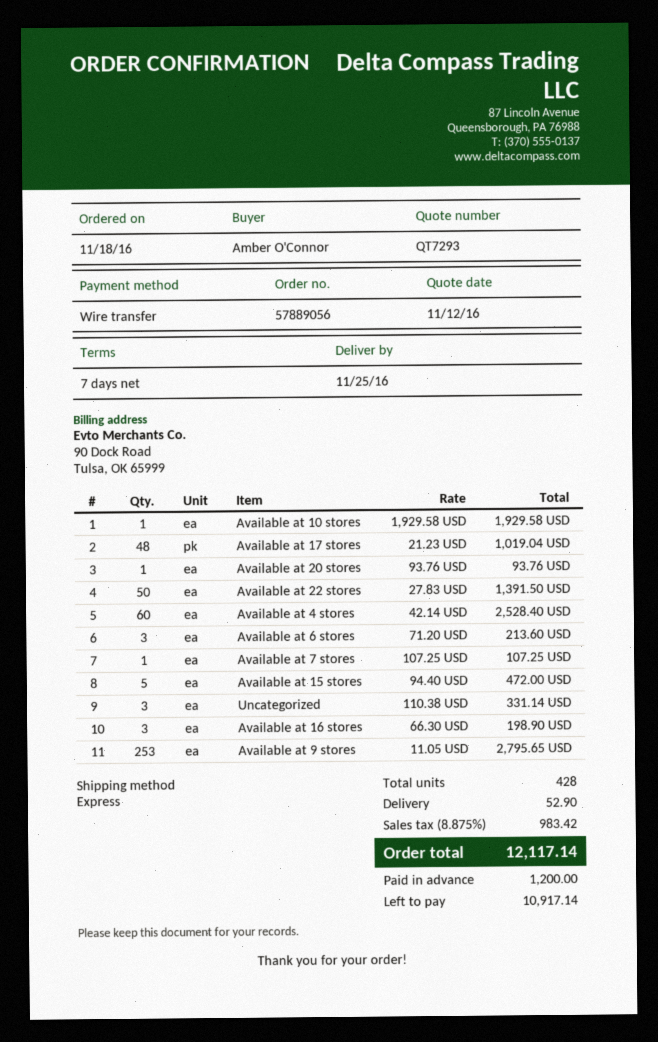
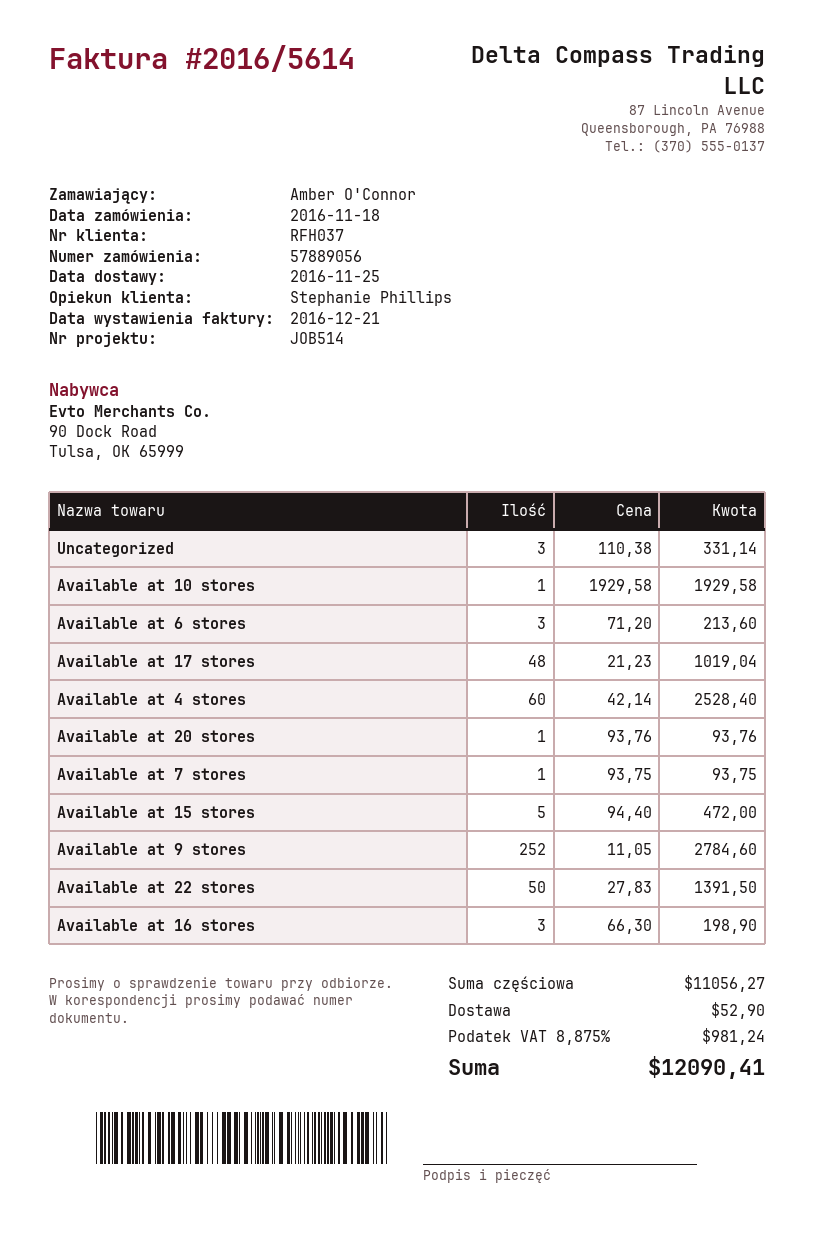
Available at 7 stores: 1 x 107.25 = 107.25 -> 1 x 93.75 = 93.75
Available at 9 stores: 253 x 11.05 = 2795.65 -> 252 x 11.05 = 2784.60
tax: 8.875% = 983.42 -> 8.875% = 981.24
total: 12117.14 -> 12090.41

